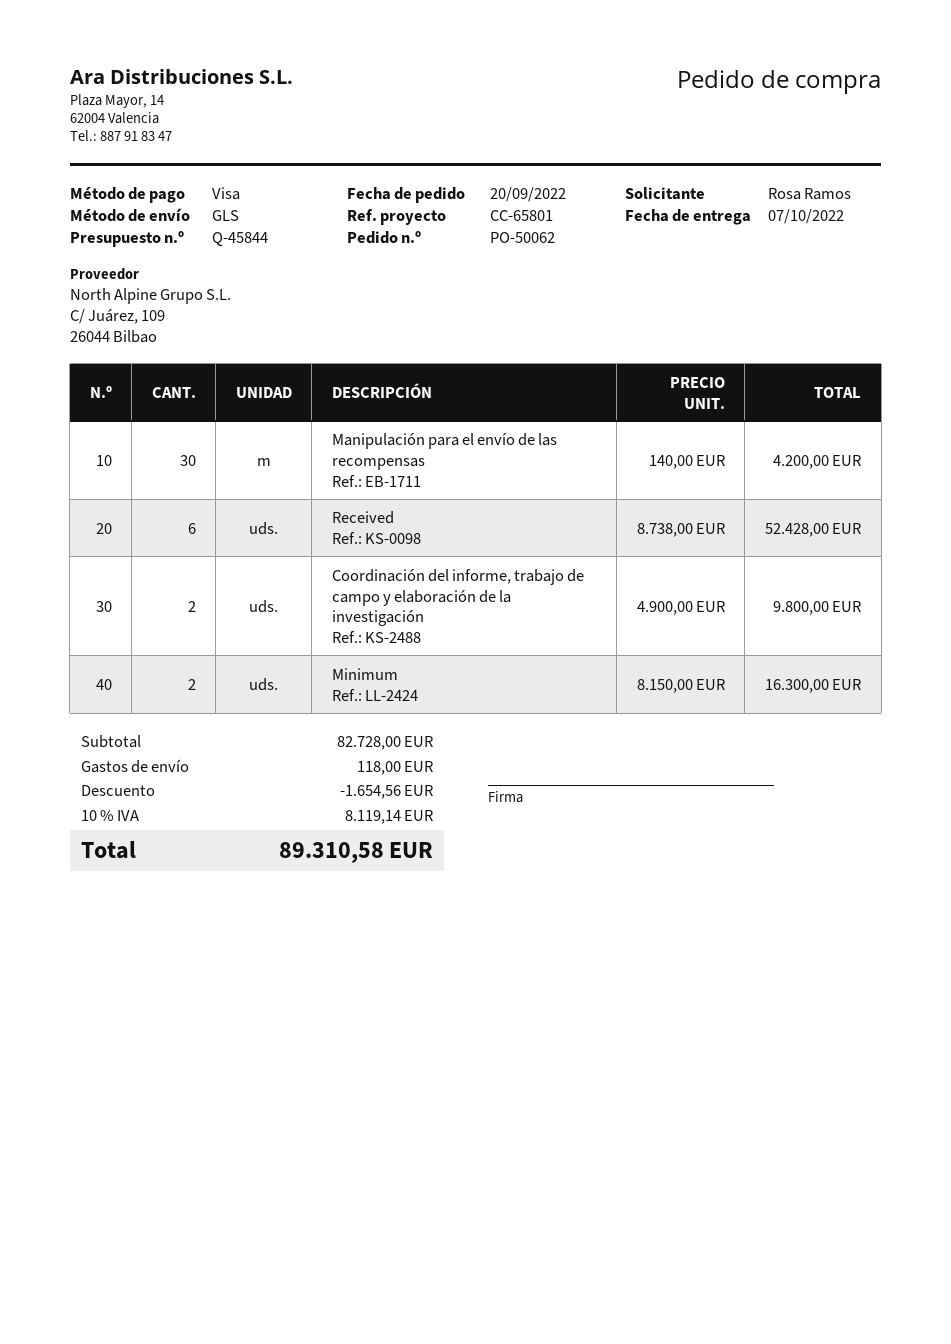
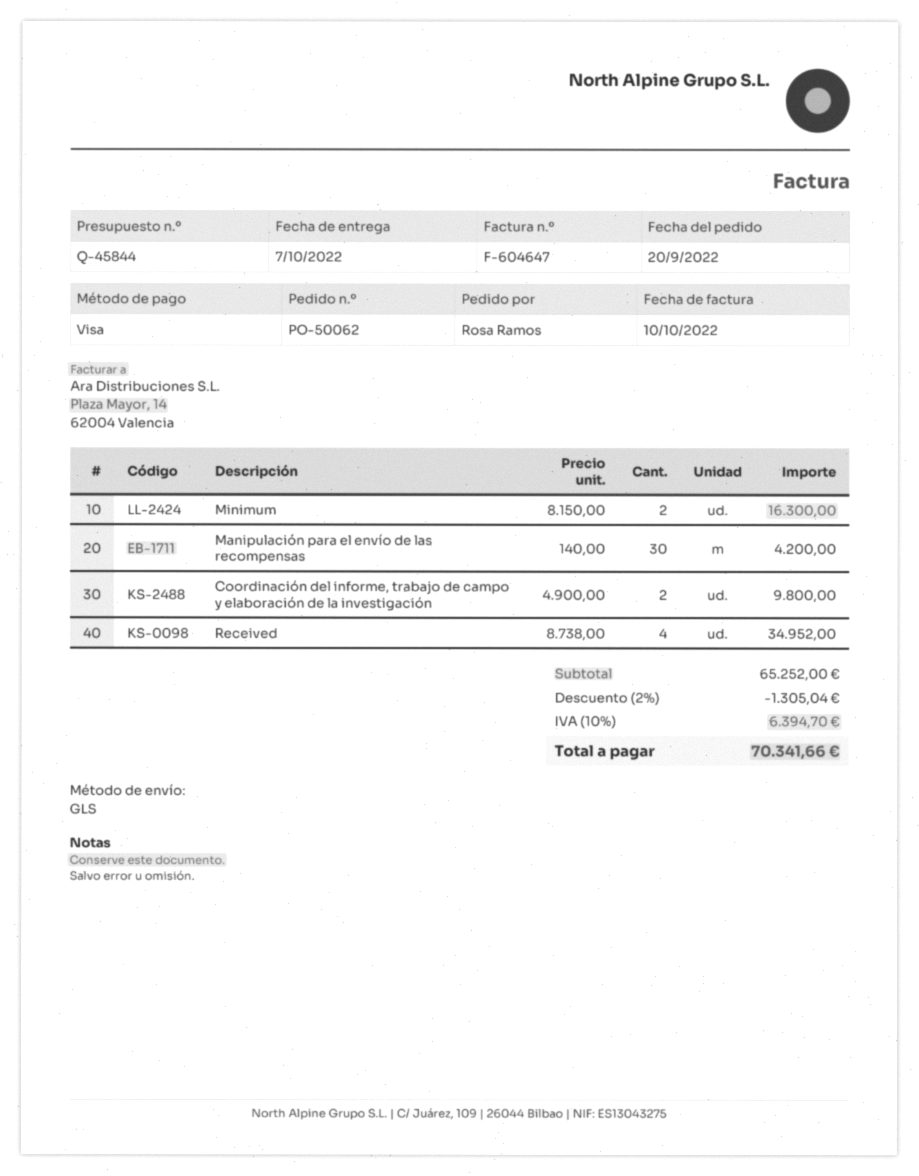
Received: 6 x 8738.00 = 52428.00 -> 4 x 8738.00 = 34952.00
subtotal: 82728.00 -> 65252.00
discount: 1654.56 -> 1305.04
shipping: 118.00 -> none
tax: 10% = 8119.14 -> 10% = 6394.70
total: 89310.58 -> 70341.66

